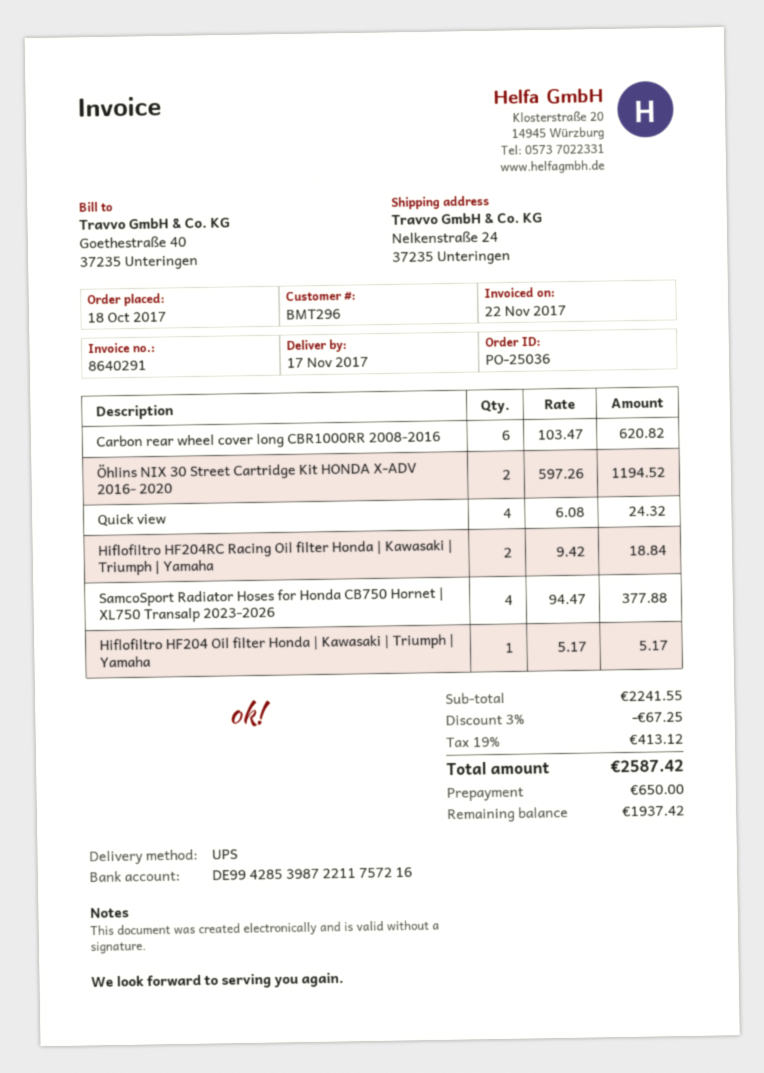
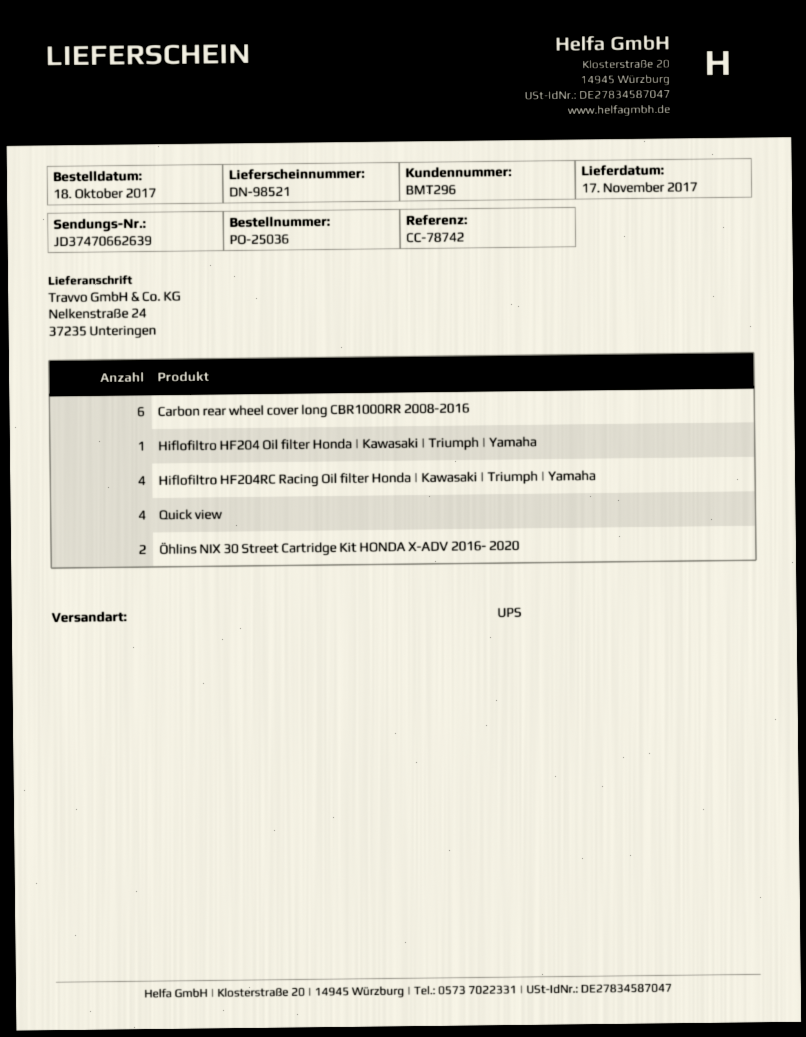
Hiflofiltro HF204RC Racing Oil filter Honda | Kawasaki | Triumph | Yamaha: 2 -> 4
SamcoSport Radiator Hoses for Honda CB750 Hornet | XL750 Transalp 2023-2026: 4 -> none

